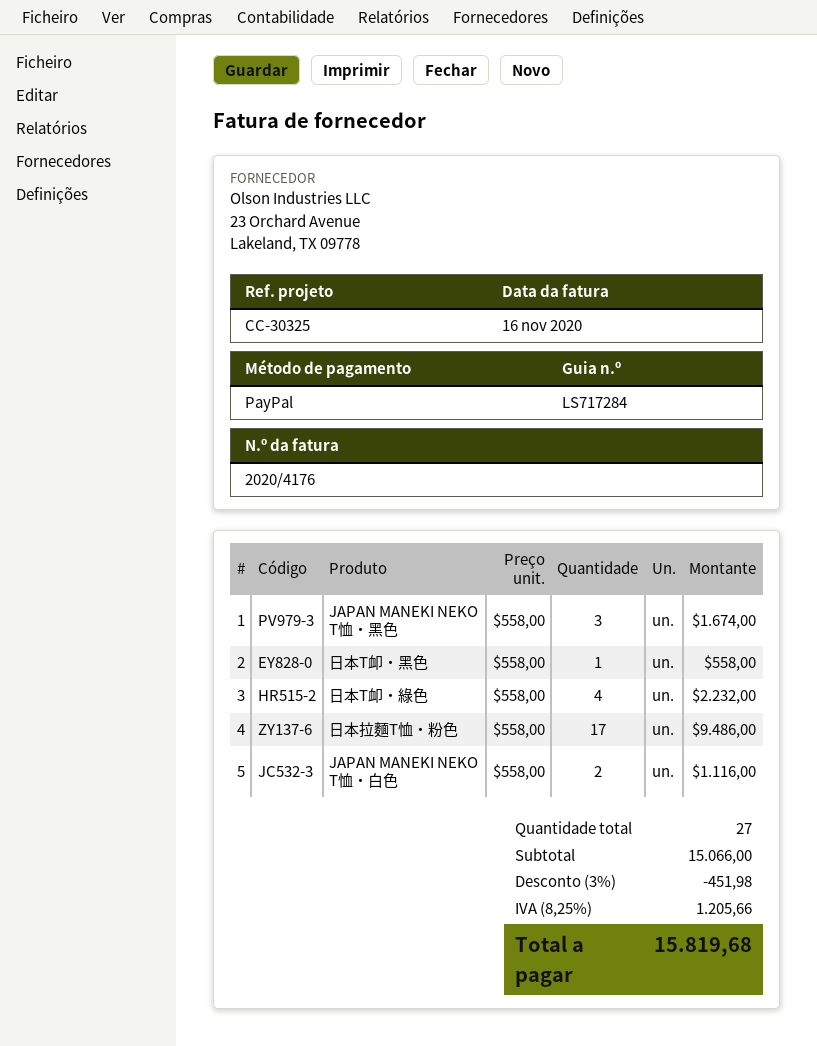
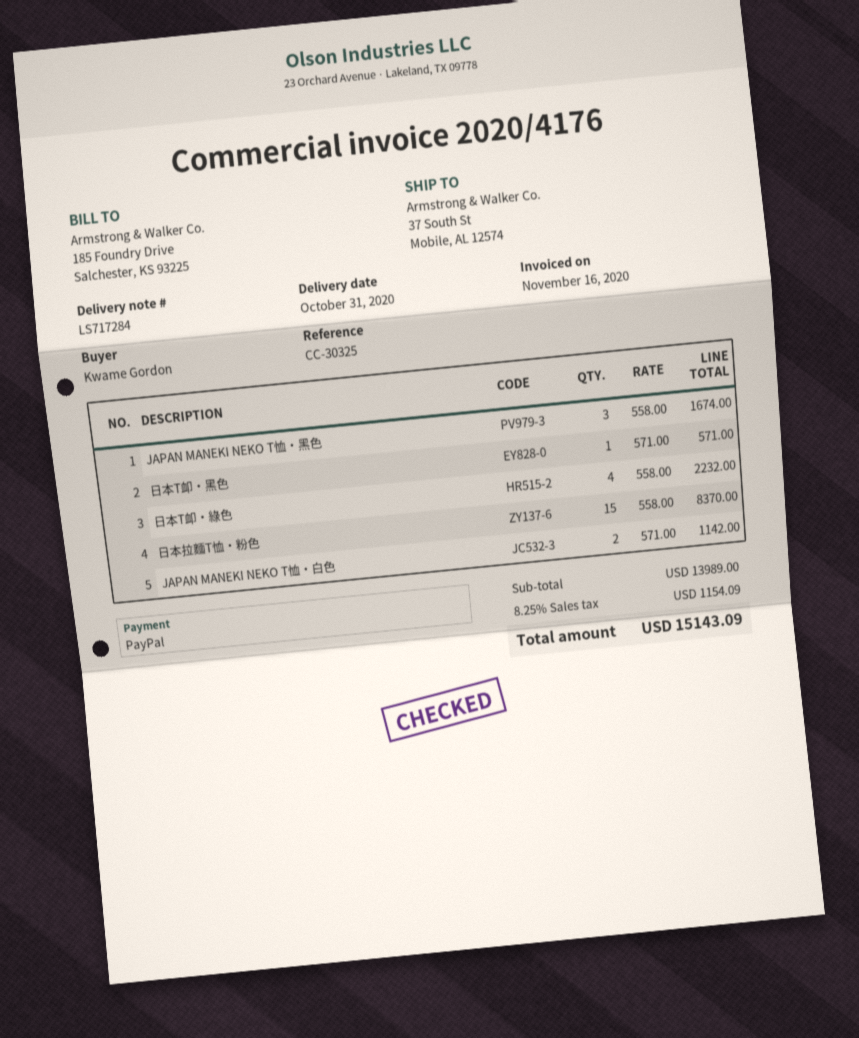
日本T卹・黑色: 1 x 558.00 = 558.00 -> 1 x 571.00 = 571.00
日本拉麵T恤・粉色: 17 x 558.00 = 9486.00 -> 15 x 558.00 = 8370.00
JAPAN MANEKI NEKO T恤・白色: 2 x 558.00 = 1116.00 -> 2 x 571.00 = 1142.00
subtotal: 15066.00 -> 13989.00
discount: 3% = 451.98 -> none
tax: 8.25% = 1205.66 -> 8.25% = 1154.09
total: 15819.68 -> 15143.09

